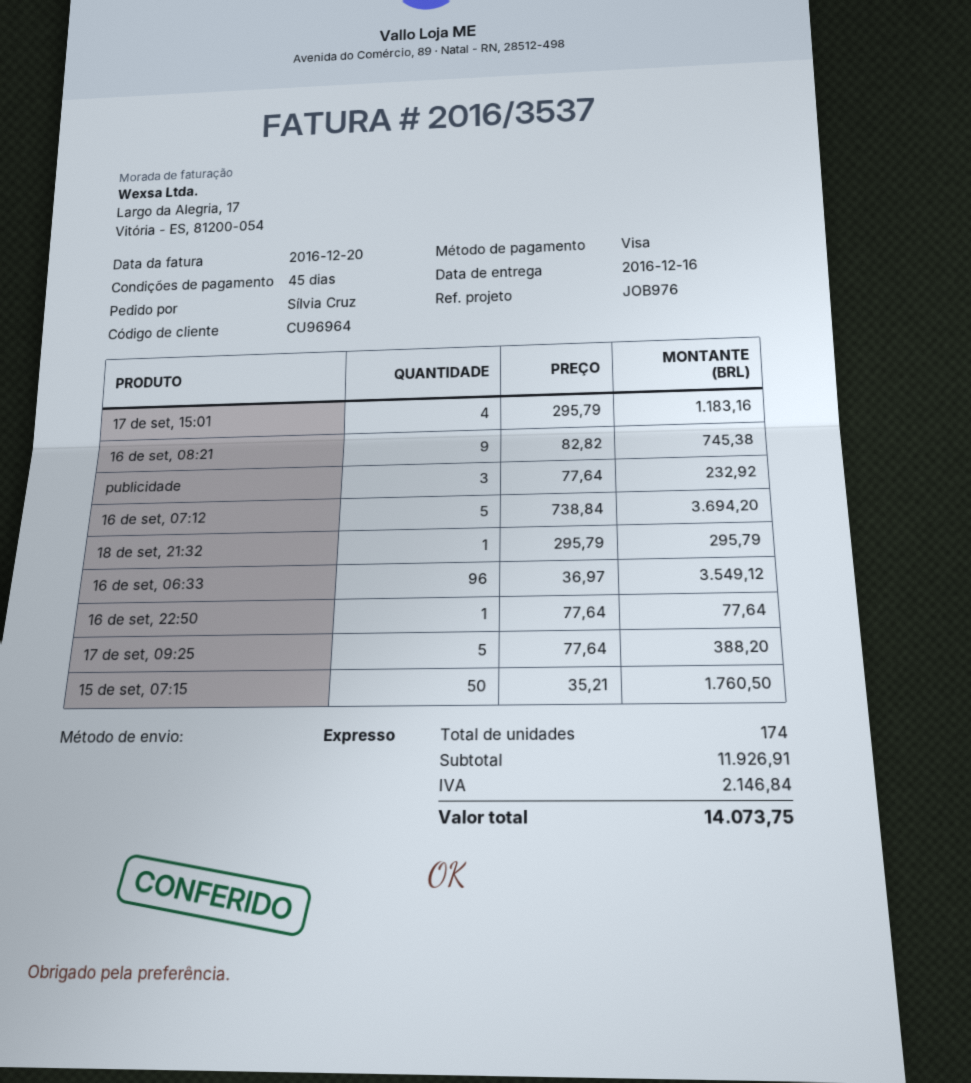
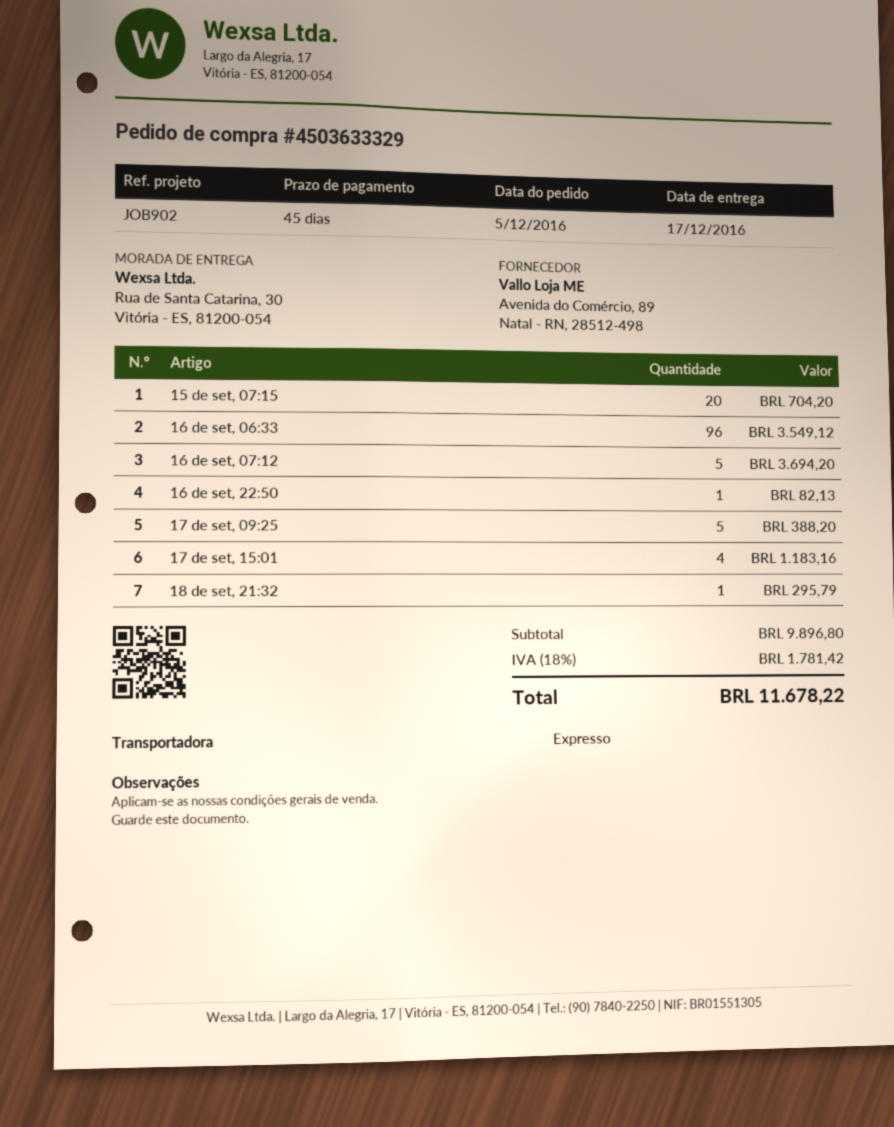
delivery date: 2016-12-16 -> 2016-12-17
reference: JOB976 -> JOB902
16 de set, 08:21: 9 for 745.38 -> none
publicidade: 3 for 232.92 -> none
16 de set, 22:50: 1 for 77.64 -> 1 for 82.13
15 de set, 07:15: 50 for 1760.50 -> 20 for 704.20
subtotal: 11926.91 -> 9896.80
tax: 2146.84 -> 1781.42
total: 14073.75 -> 11678.22

